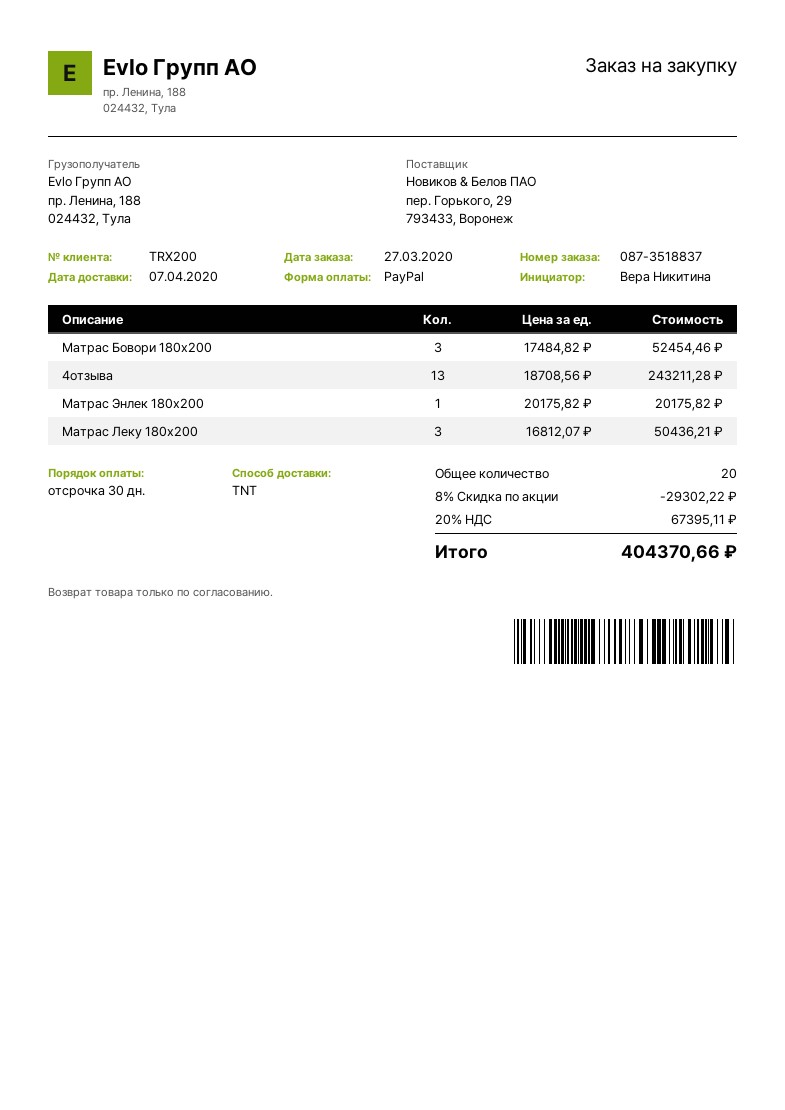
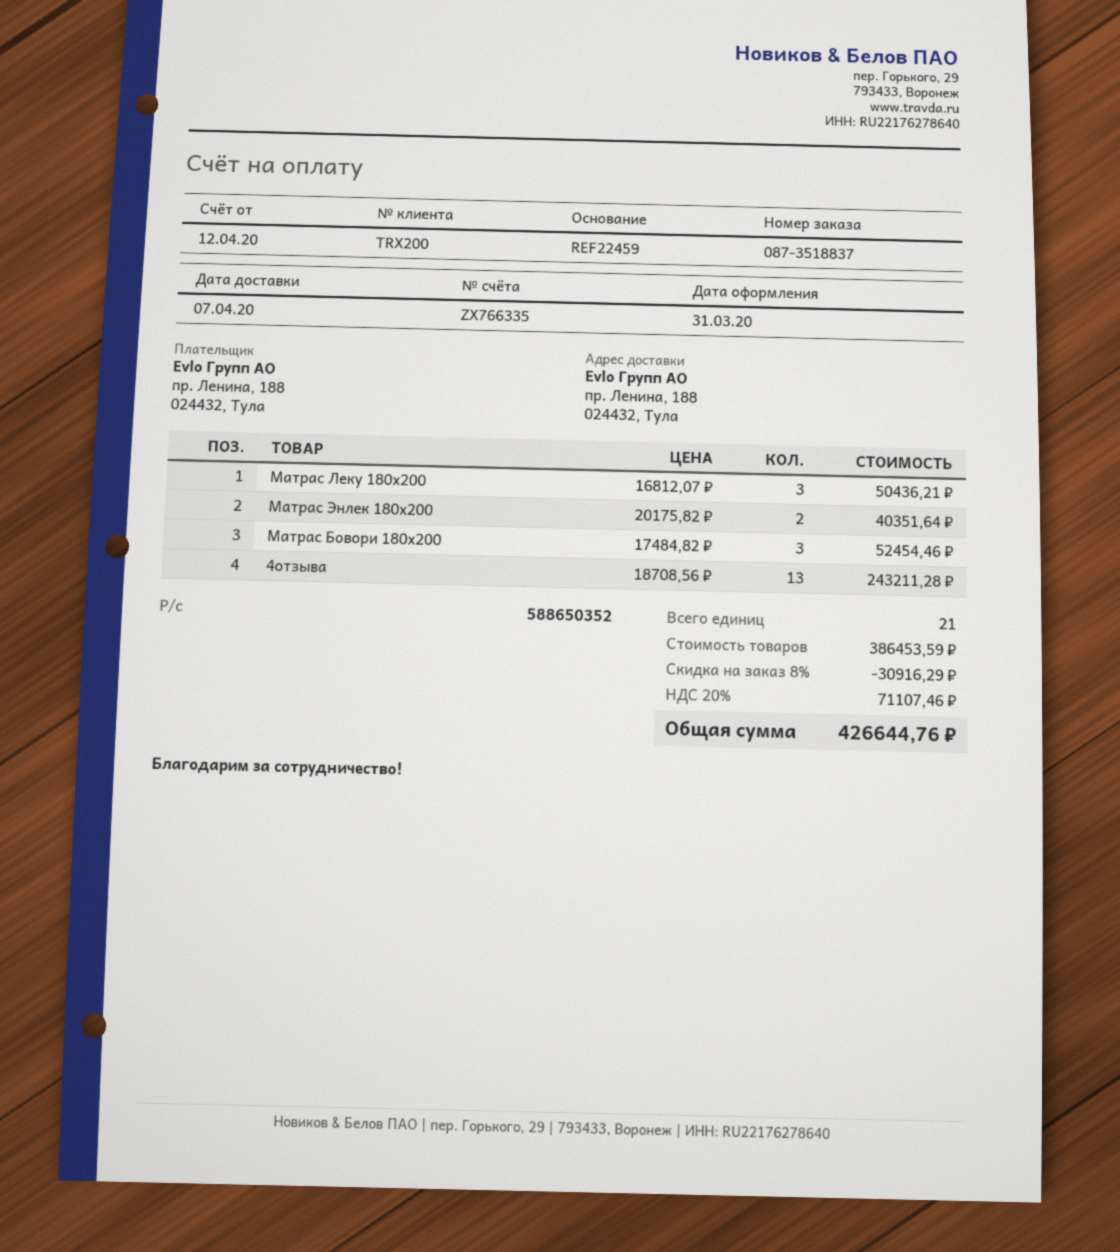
order date: 2020-03-27 -> 2020-03-31
Матрас Энлек 180x200: 1 x 20175.82 = 20175.82 -> 2 x 20175.82 = 40351.64
total quantity: 20 -> 21
discount: 8% = 29302.22 -> 8% = 30916.29
tax: 20% = 67395.11 -> 20% = 71107.46
total: 404370.66 -> 426644.76

